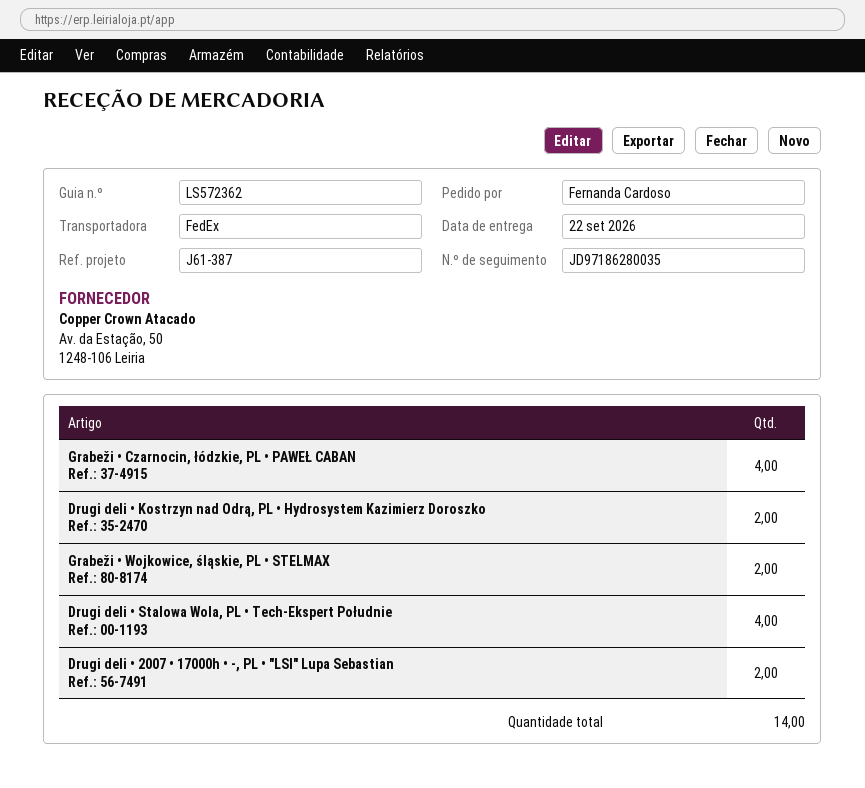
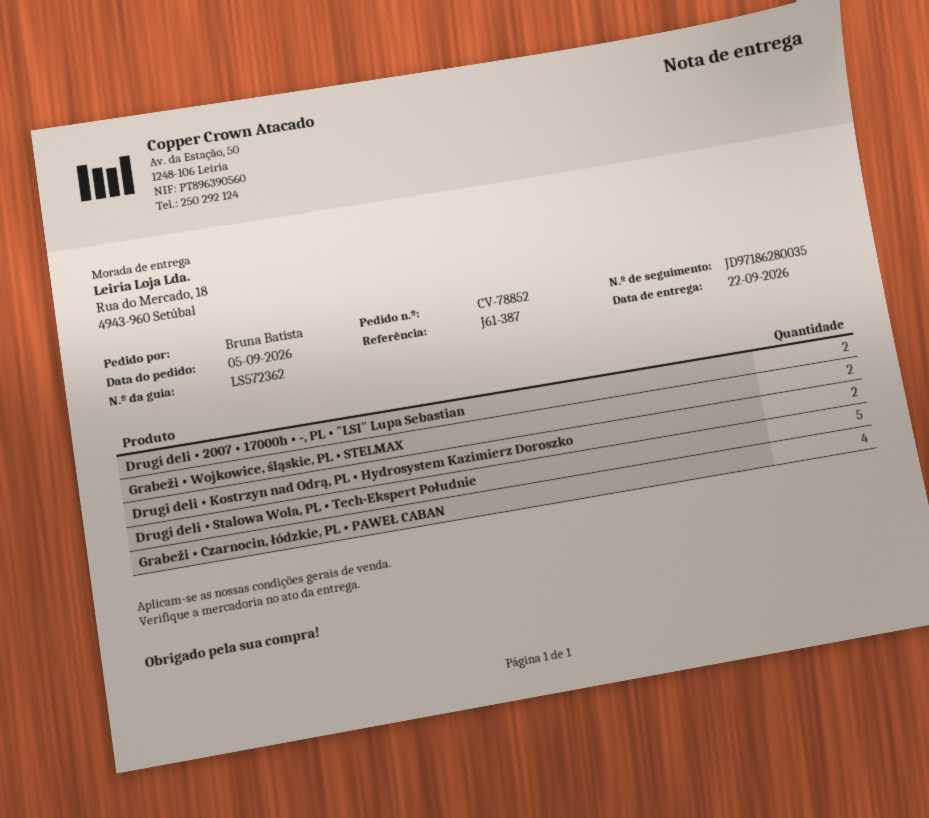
ordered by: Fernanda Cardoso -> Bruna Batista
Drugi deli • Stalowa Wola, PL • Tech-Ekspert Południe: 4 -> 5

